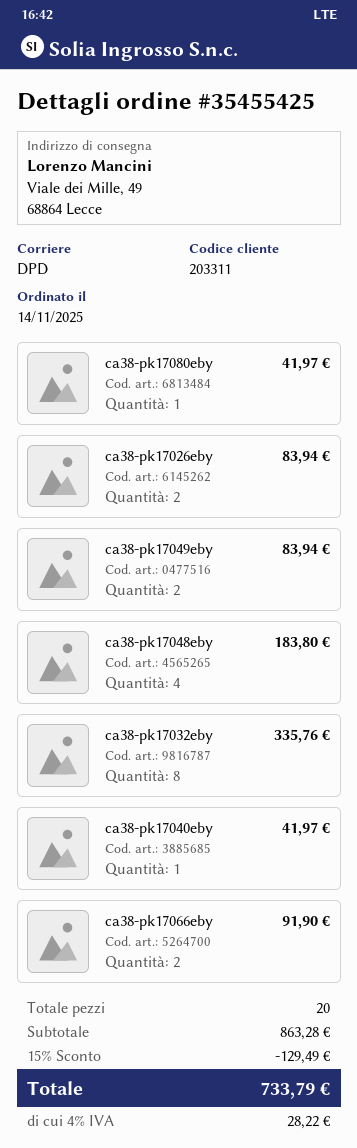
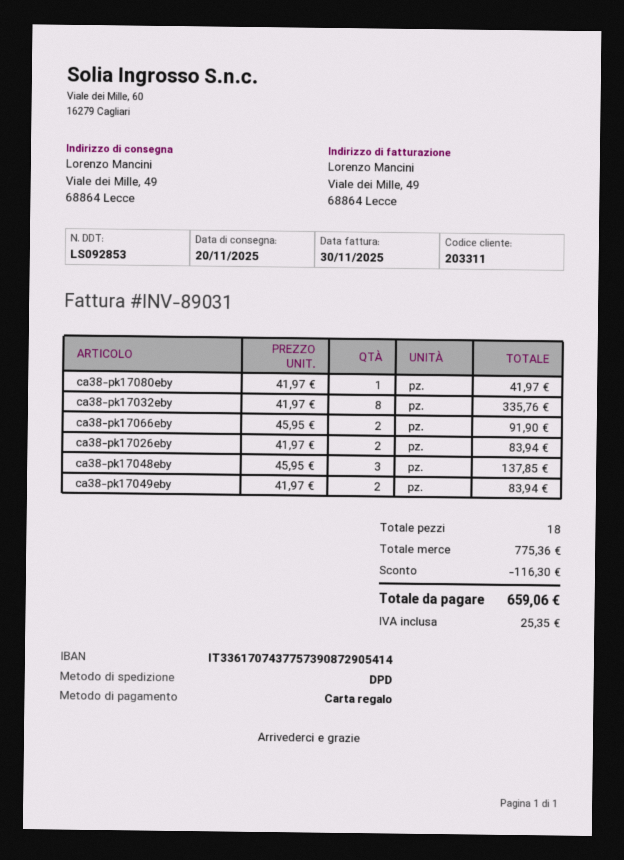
ca38-pk17048eby: 4 for 183.80 -> 3 for 137.85
ca38-pk17040eby: 1 for 41.97 -> none
total quantity: 20 -> 18
subtotal: 863.28 -> 775.36
discount: 129.49 -> 116.30
tax: 28.22 -> 25.35
total: 733.79 -> 659.06

